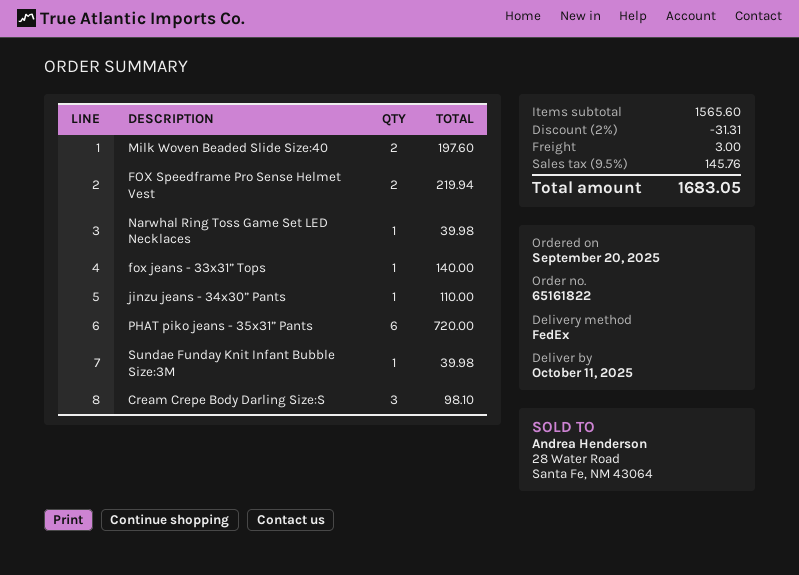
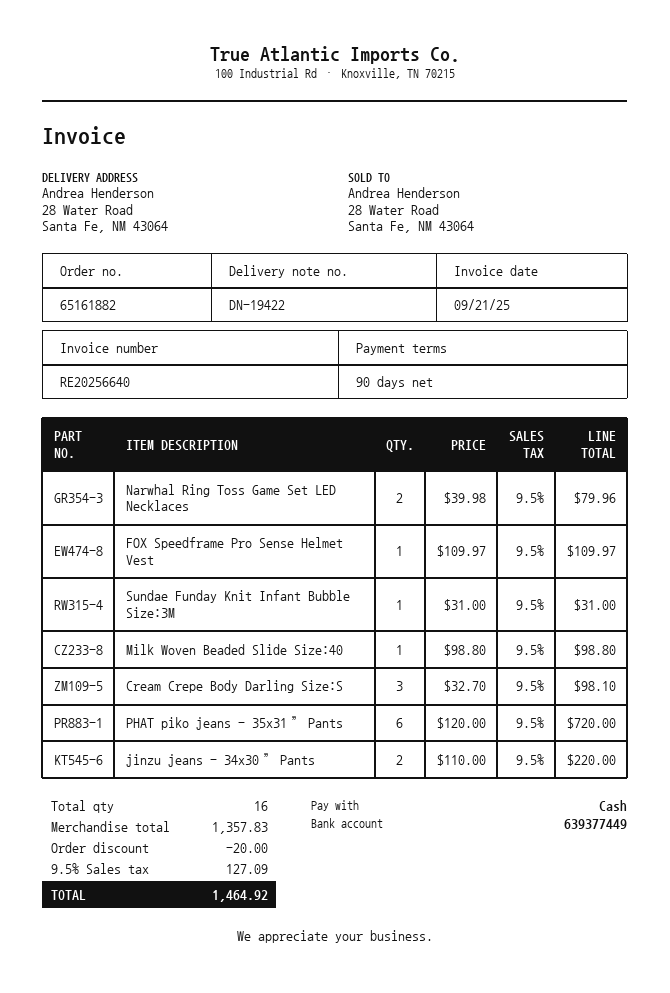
order number: 65161822 -> 65161882
Milk Woven Beaded Slide Size:40: 2 for 197.60 -> 1 for 98.80
FOX Speedframe Pro Sense Helmet Vest: 2 for 219.94 -> 1 for 109.97
Narwhal Ring Toss Game Set LED Necklaces: 1 for 39.98 -> 2 for 79.96
fox jeans - 33x31” Tops: 1 for 140.00 -> none
jinzu jeans - 34x30” Pants: 1 for 110.00 -> 2 for 220.00
Sundae Funday Knit Infant Bubble Size:3M: 1 for 39.98 -> 1 for 31.00
subtotal: 1565.60 -> 1357.83
discount: 31.31 -> 20.00
shipping: 3.00 -> none
tax: 9.5% = 145.76 -> 9.5% = 127.09
total: 1683.05 -> 1464.92

